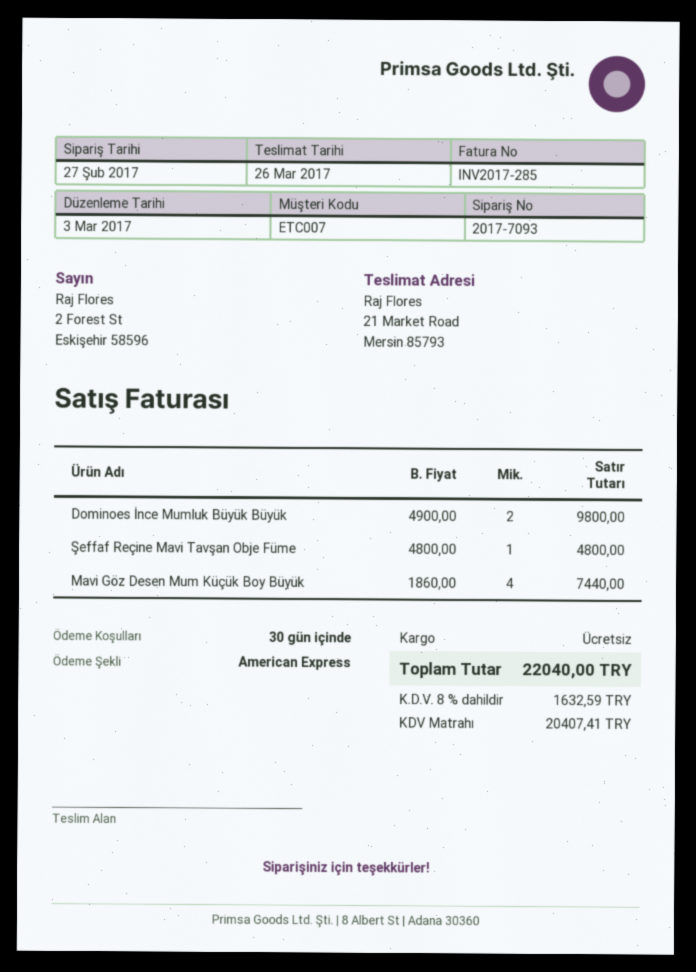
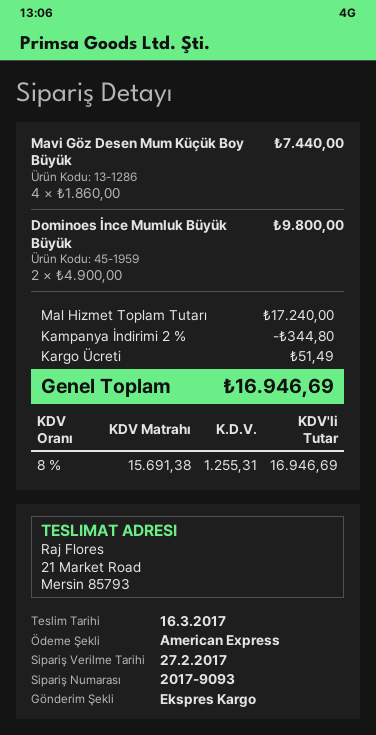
order number: 2017-7093 -> 2017-9093
delivery date: 2017-03-26 -> 2017-03-16
Şeffaf Reçine Mavi Tavşan Obje Füme: 1 x 4800.00 = 4800.00 -> none
discount: none -> 2% = 344.80
shipping: 0.00 -> 51.49
net: 20407.41 -> 15691.38
tax: 8% = 1632.59 -> 8% = 1255.31
total: 22040.00 -> 16946.69

